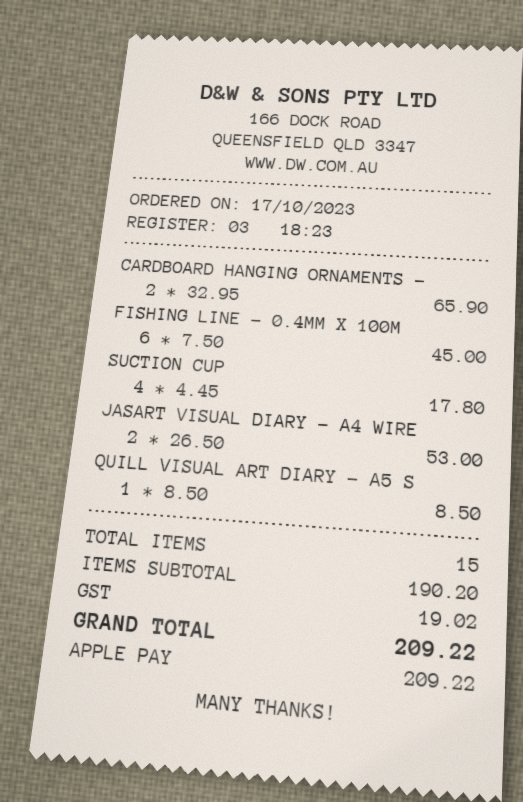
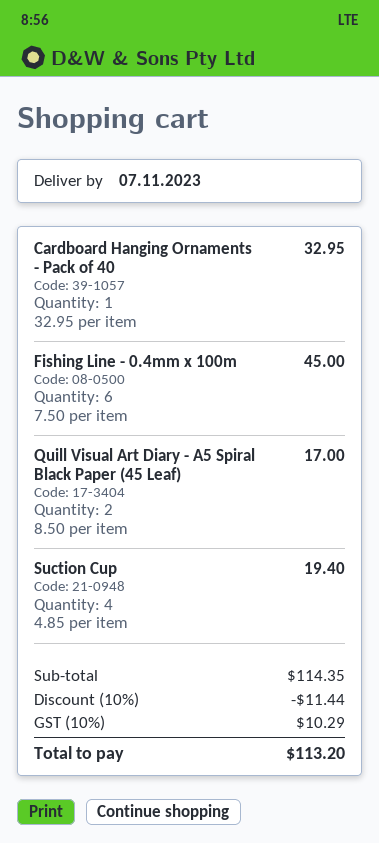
CARDBOARD HANGING ORNAMENTS -: 2 x 32.95 = 65.90 -> 1 x 32.95 = 32.95
SUCTION CUP: 4 x 4.45 = 17.80 -> 4 x 4.85 = 19.40
JASART VISUAL DIARY - A4 WIRE: 2 x 26.50 = 53.00 -> none
QUILL VISUAL ART DIARY - A5 S: 1 x 8.50 = 8.50 -> 2 x 8.50 = 17.00
subtotal: 190.20 -> 114.35
discount: none -> 10% = 11.44
tax: 19.02 -> 10.29
total: 209.22 -> 113.20

